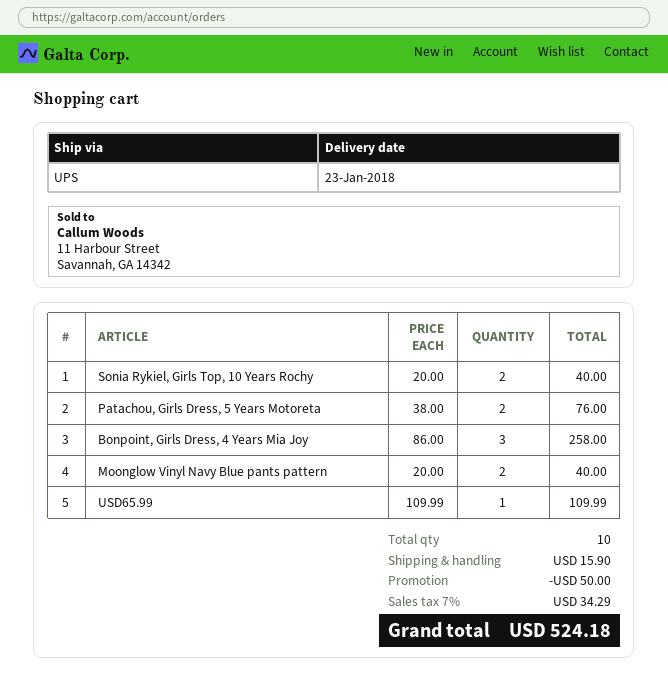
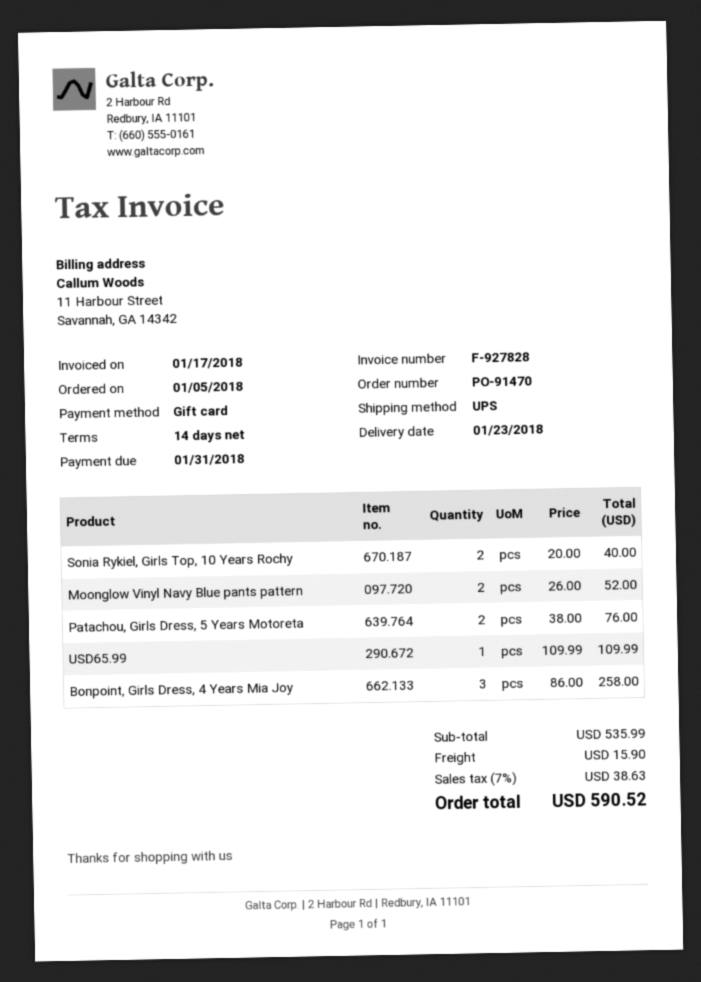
Moonglow Vinyl Navy Blue pants pattern: 2 x 20.00 = 40.00 -> 2 x 26.00 = 52.00
discount: 50.00 -> none
tax: 7% = 34.29 -> 7% = 38.63
total: 524.18 -> 590.52

